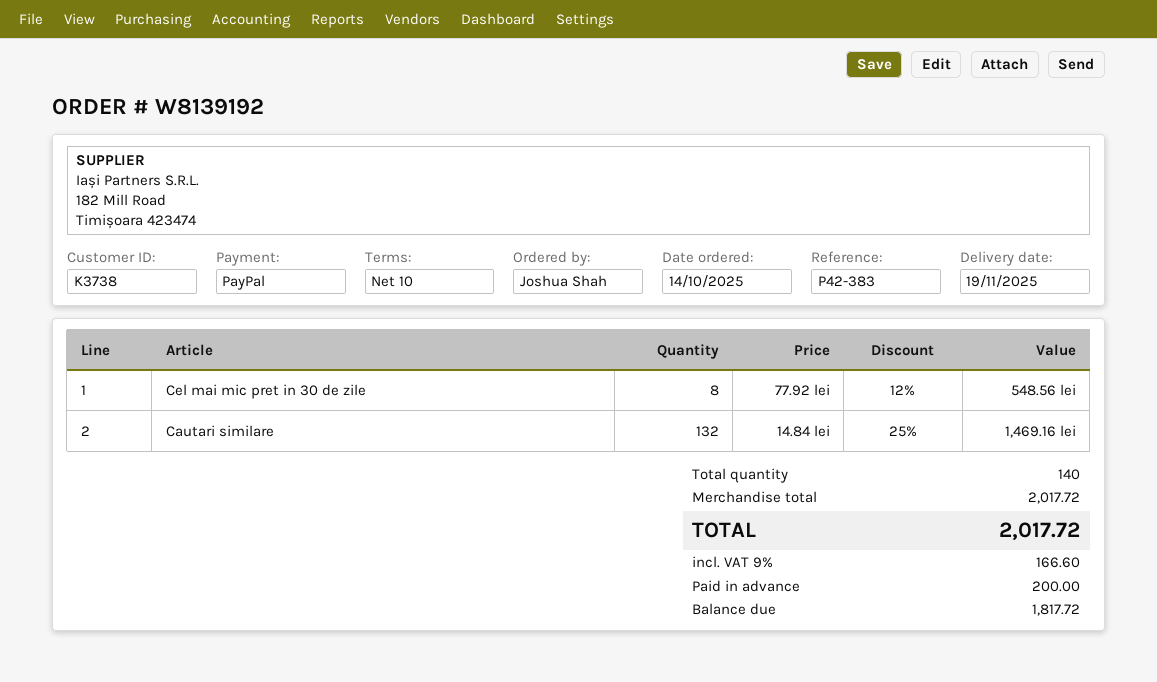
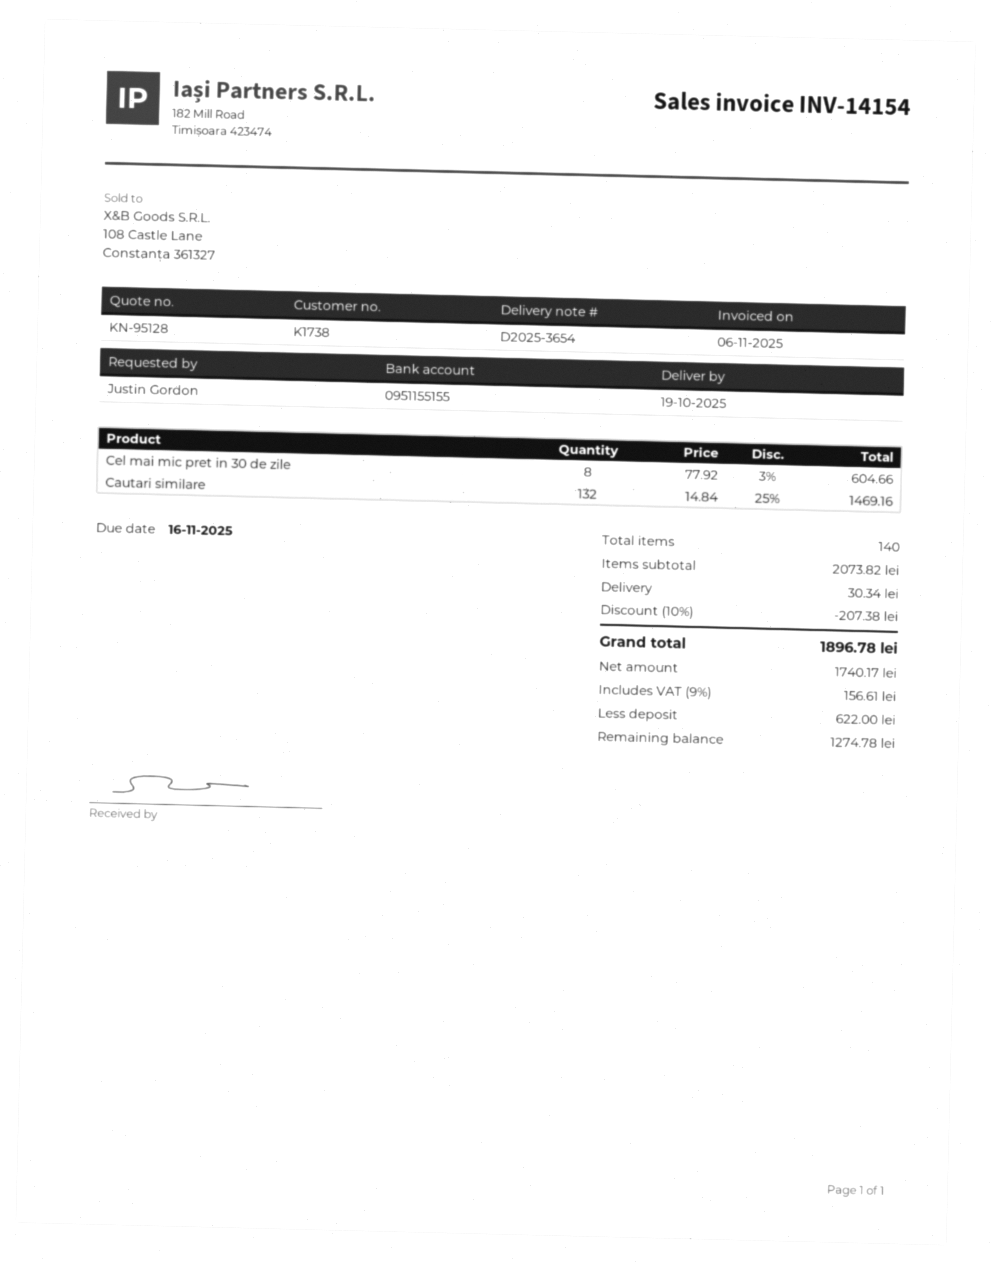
delivery date: 2025-11-19 -> 2025-10-19
customer number: K3738 -> K1738
ordered by: Joshua Shah -> Justin Gordon
Cel mai mic pret in 30 de zile: 8 x 77.92 - 12% = 548.56 -> 8 x 77.92 - 3% = 604.66
subtotal: 2017.72 -> 2073.82
discount: none -> 10% = 207.38
shipping: none -> 30.34
tax: 9% = 166.60 -> 9% = 156.61
total: 2017.72 -> 1896.78
deposit: 200.00 -> 622.00
balance: 1817.72 -> 1274.78

